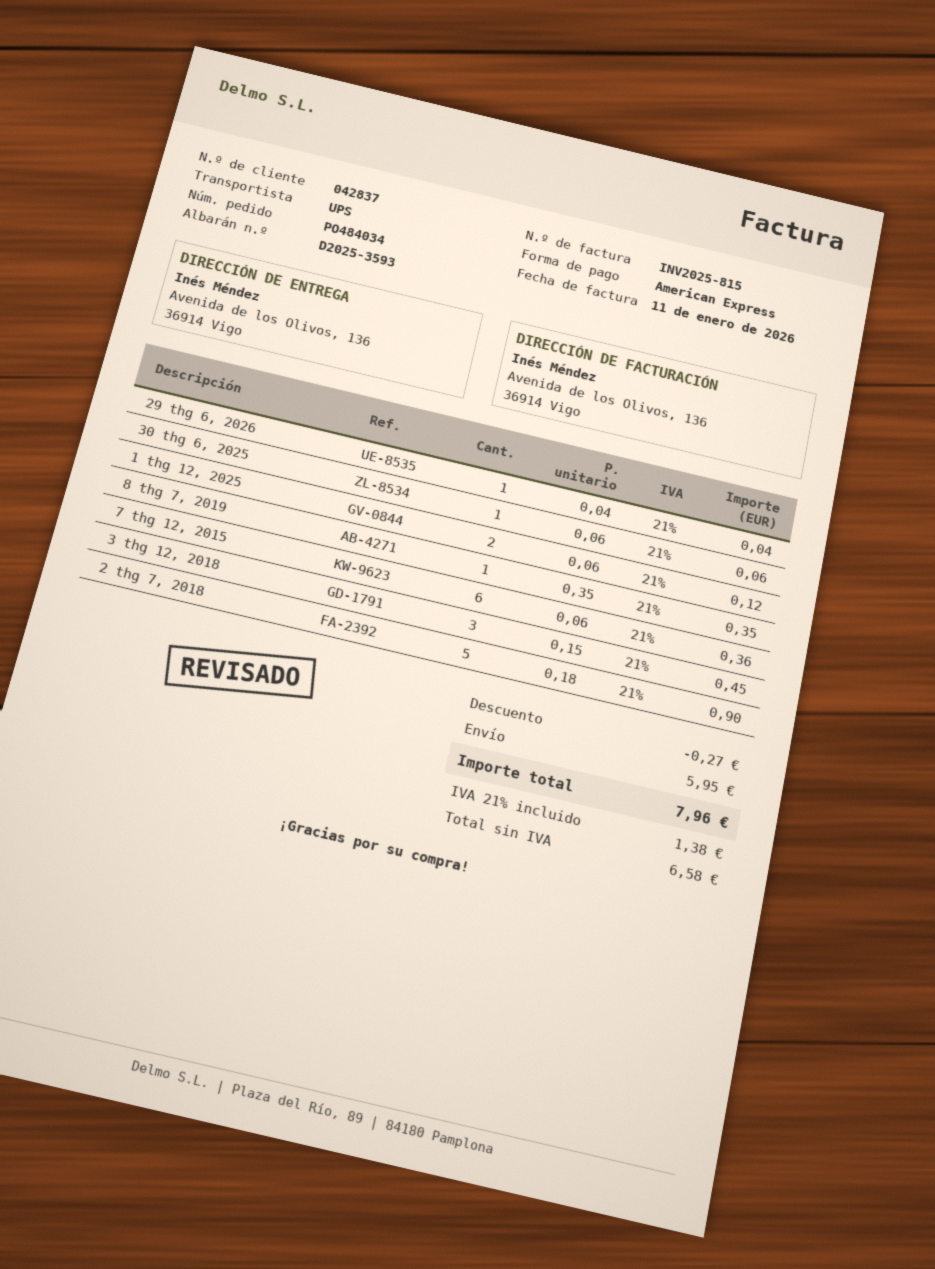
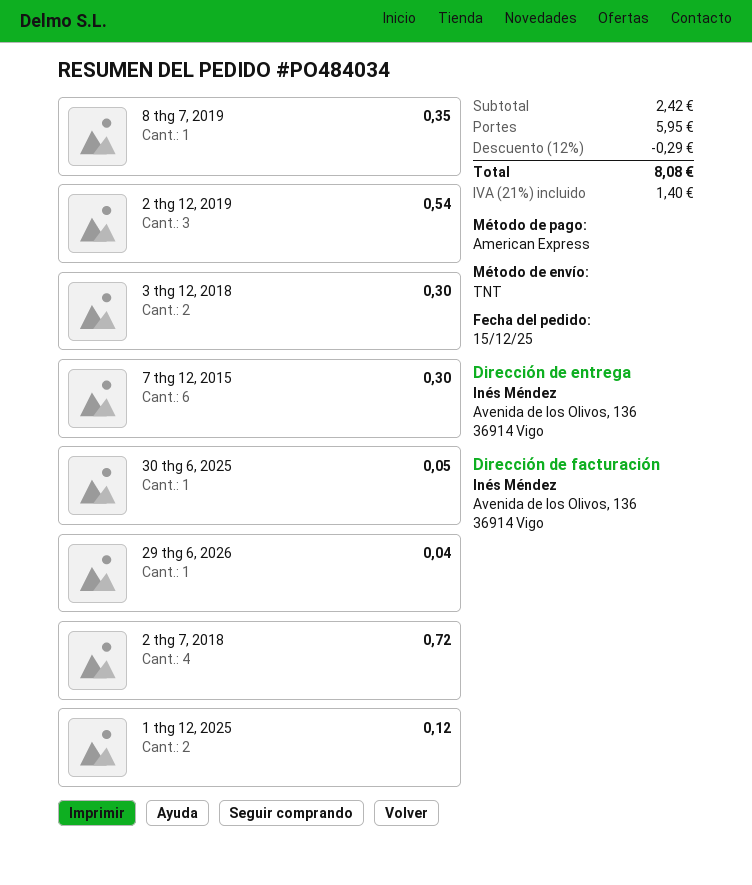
shipping method: UPS -> TNT
30 thg 6, 2025: 1 for 0.06 -> 1 for 0.05
7 thg 12, 2015: 6 for 0.36 -> 6 for 0.30
3 thg 12, 2018: 3 for 0.45 -> 2 for 0.30
2 thg 7, 2018: 5 for 0.90 -> 4 for 0.72
2 thg 12, 2019: none -> 3 for 0.54
discount: 0.27 -> 0.29
tax: 21% = 1.38 -> 21% = 1.40
total: 7.96 -> 8.08

